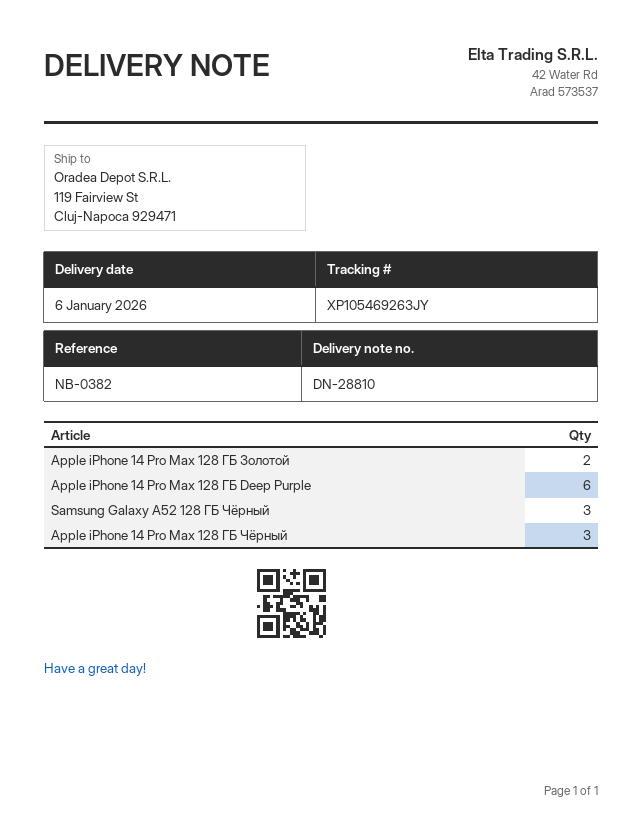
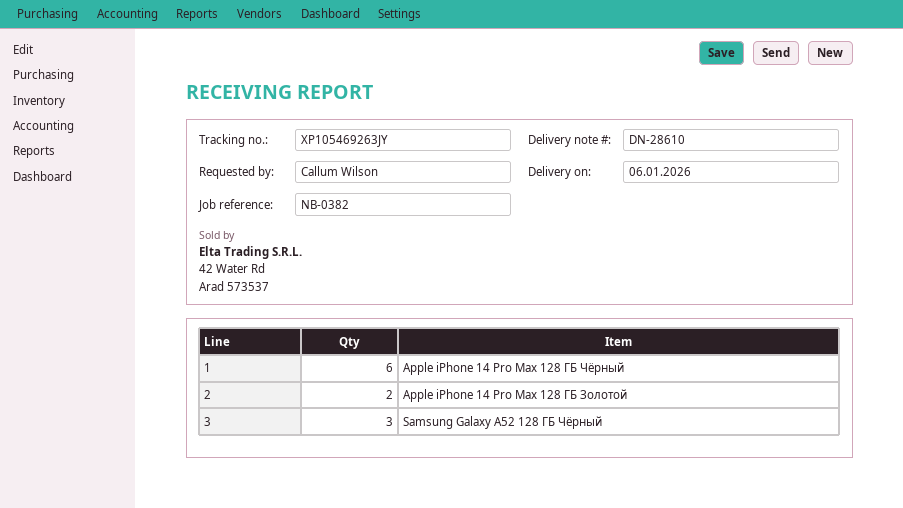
delivery note number: DN-28810 -> DN-28610
Apple iPhone 14 Pro Max 128 ГБ Deep Purple: 6 -> none
Apple iPhone 14 Pro Max 128 ГБ Чёрный: 3 -> 6

